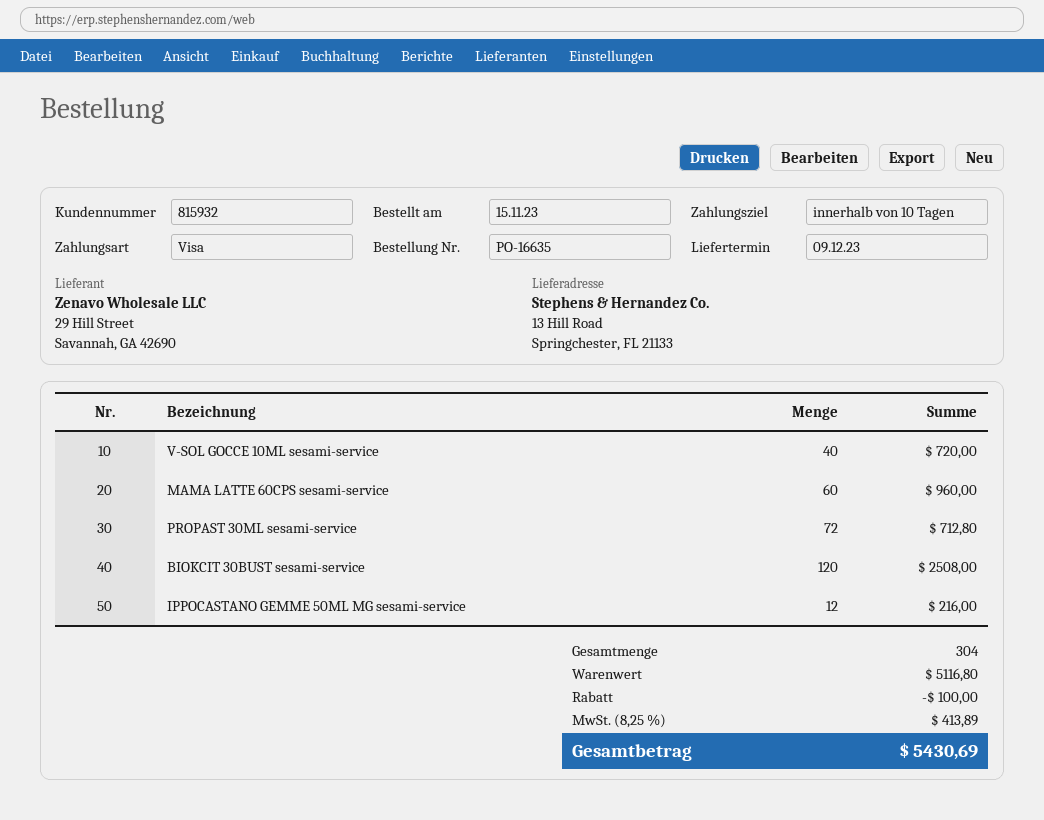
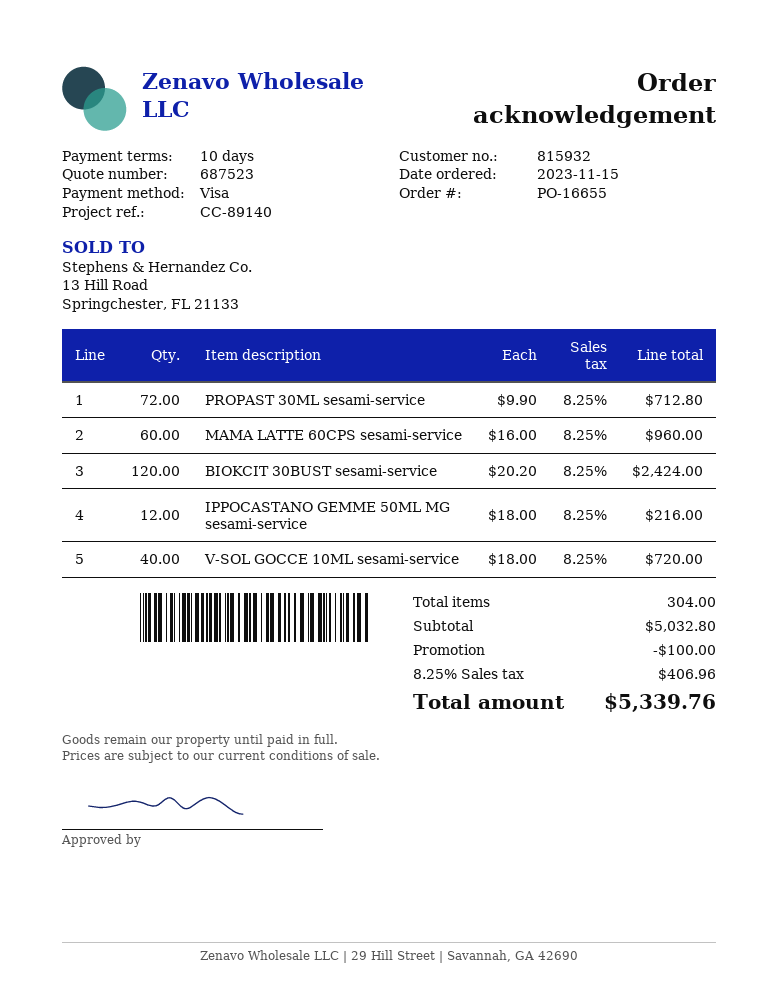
order number: PO-16635 -> PO-16655
BIOKCIT 30BUST sesami-service: 120 for 2508.00 -> 120 for 2424.00
subtotal: 5116.80 -> 5032.80
tax: 8.25% = 413.89 -> 8.25% = 406.96
total: 5430.69 -> 5339.76

